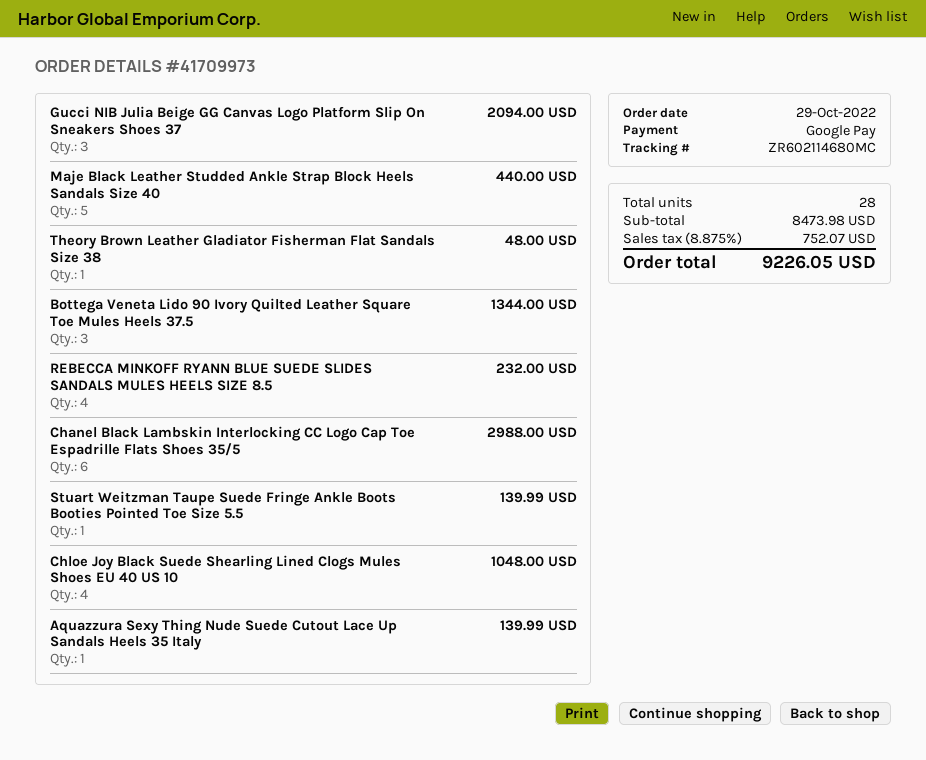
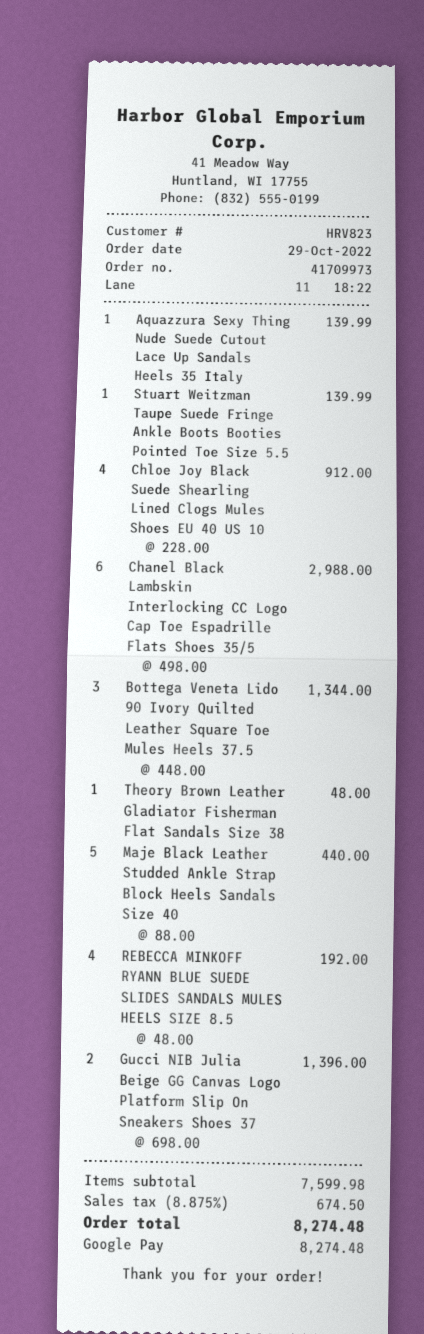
Gucci NIB Julia Beige GG Canvas Logo Platform Slip On Sneakers Shoes 37: 3 for 2094.00 -> 2 for 1396.00
REBECCA MINKOFF RYANN BLUE SUEDE SLIDES SANDALS MULES HEELS SIZE 8.5: 4 for 232.00 -> 4 for 192.00
Chloe Joy Black Suede Shearling Lined Clogs Mules Shoes EU 40 US 10: 4 for 1048.00 -> 4 for 912.00
subtotal: 8473.98 -> 7599.98
tax: 8.875% = 752.07 -> 8.875% = 674.50
total: 9226.05 -> 8274.48

